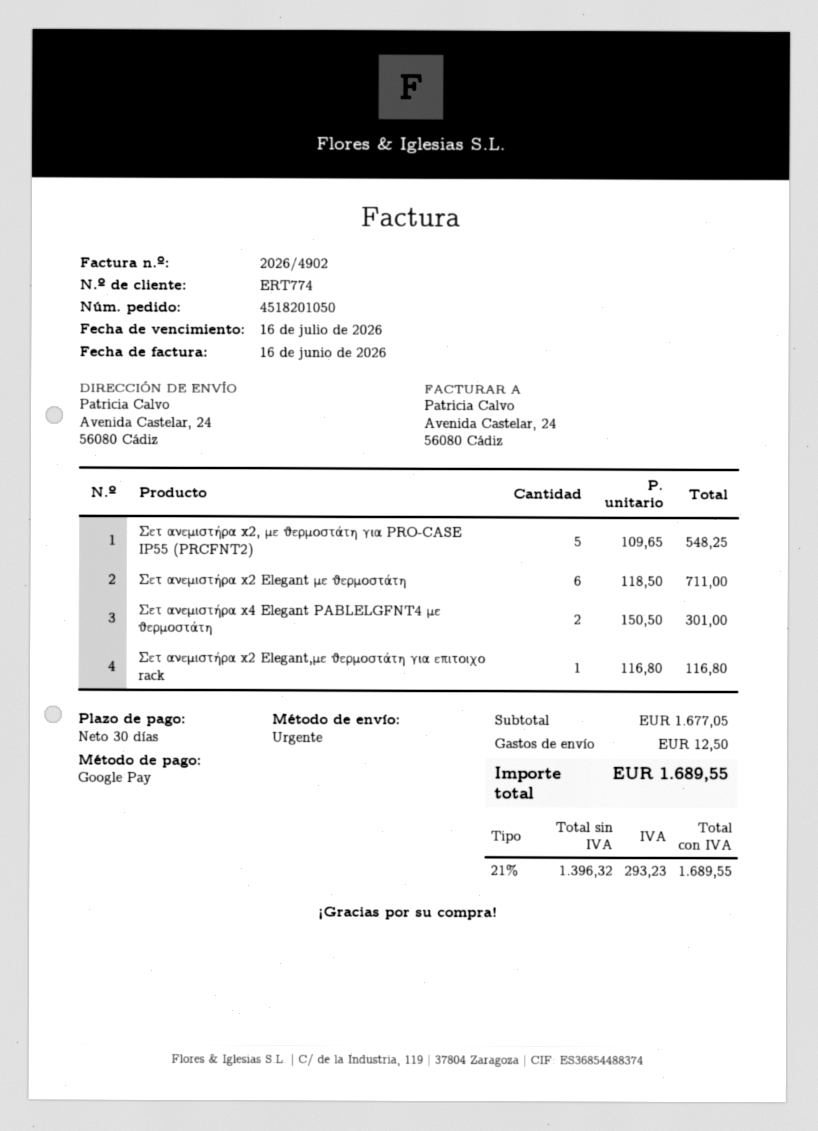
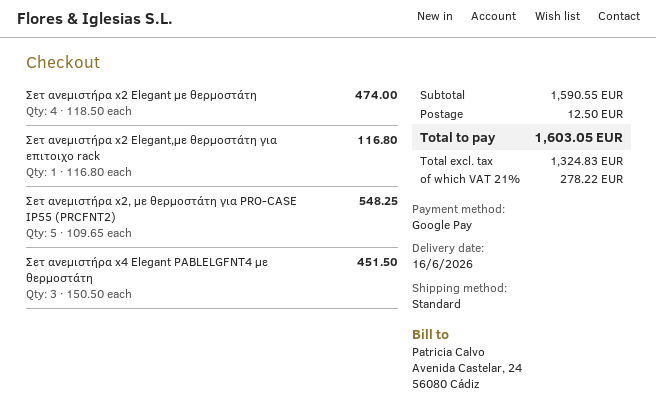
shipping method: express -> standard
Σετ ανεμιστήρα x2 Elegant με θερμοστάτη: 6 x 118.50 = 711.00 -> 4 x 118.50 = 474.00
Σετ ανεμιστήρα x4 Elegant PABLELGFNT4 με θερμοστάτη: 2 x 150.50 = 301.00 -> 3 x 150.50 = 451.50
subtotal: 1677.05 -> 1590.55
net: 1396.32 -> 1324.83
tax: 21% = 293.23 -> 21% = 278.22
total: 1689.55 -> 1603.05

